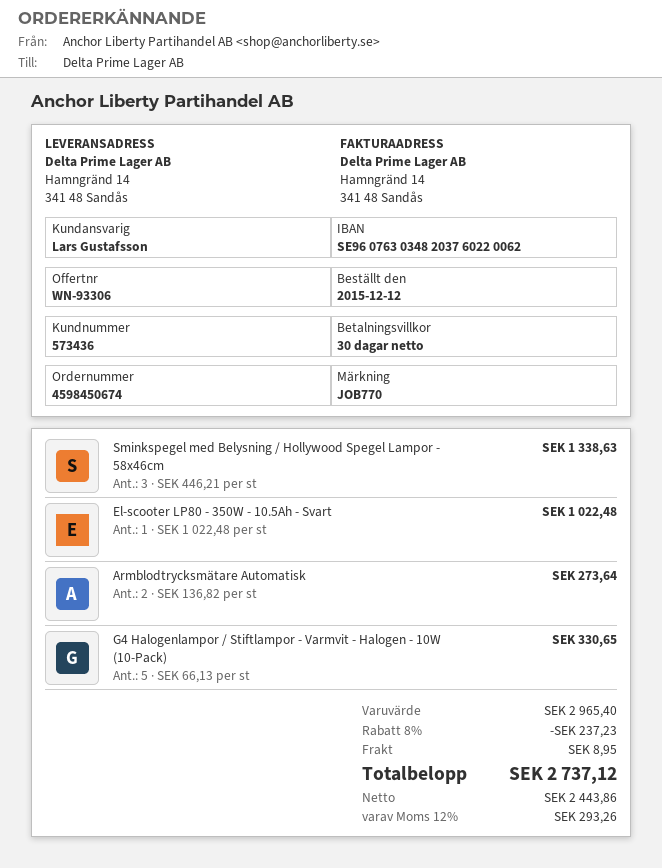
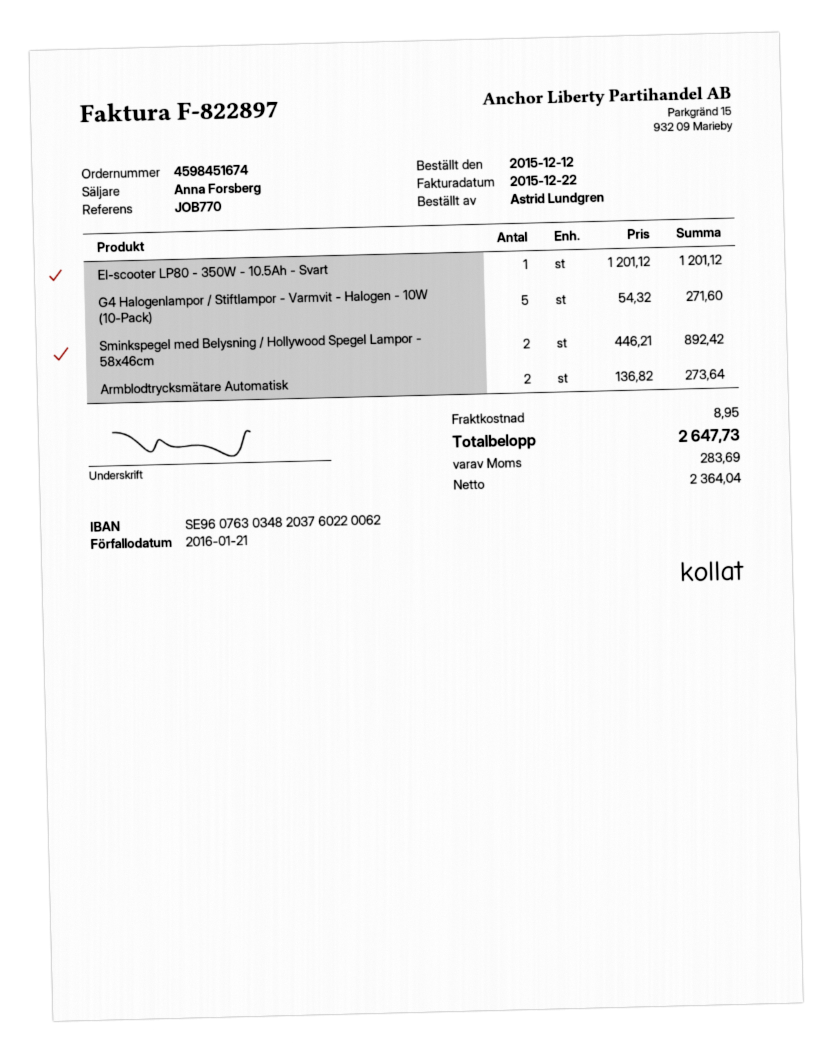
order number: 4598450674 -> 4598451674
sales rep: Lars Gustafsson -> Anna Forsberg
Sminkspegel med Belysning / Hollywood Spegel Lampor - 58x46cm: 3 x 446.21 = 1338.63 -> 2 x 446.21 = 892.42
El-scooter LP80 - 350W - 10.5Ah - Svart: 1 x 1022.48 = 1022.48 -> 1 x 1201.12 = 1201.12
G4 Halogenlampor / Stiftlampor - Varmvit - Halogen - 10W (10-Pack): 5 x 66.13 = 330.65 -> 5 x 54.32 = 271.60
discount: 8% = 237.23 -> none
net: 2443.86 -> 2364.04
tax: 293.26 -> 283.69
total: 2737.12 -> 2647.73

